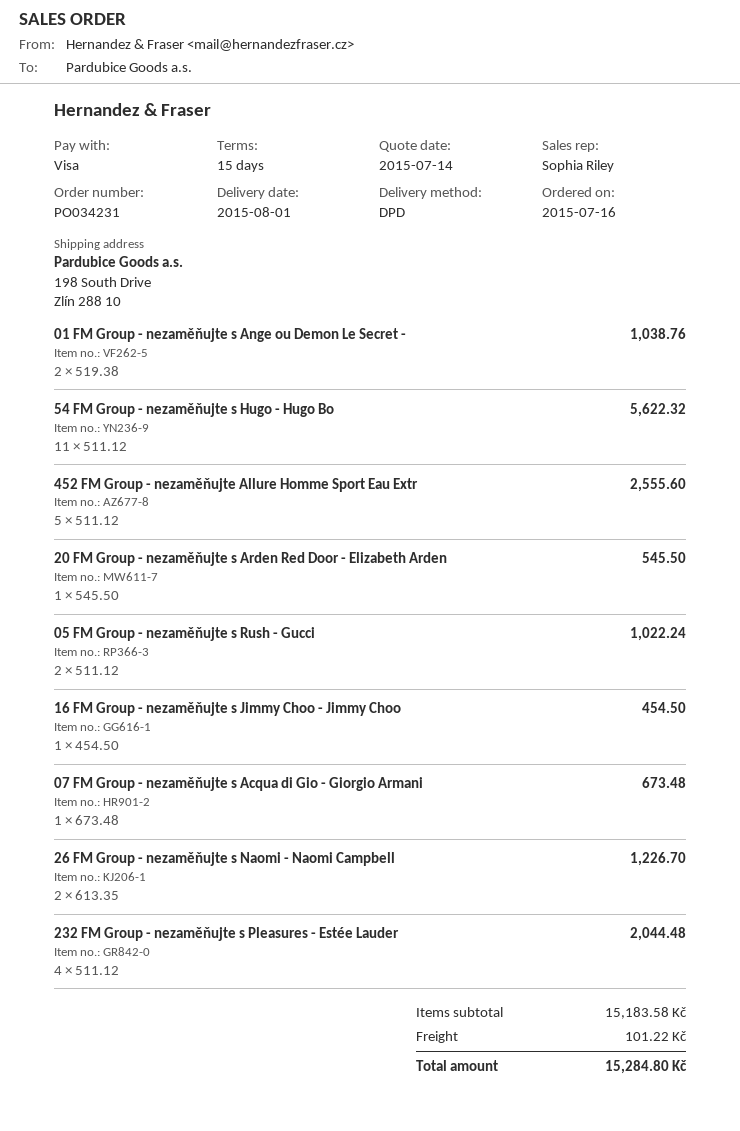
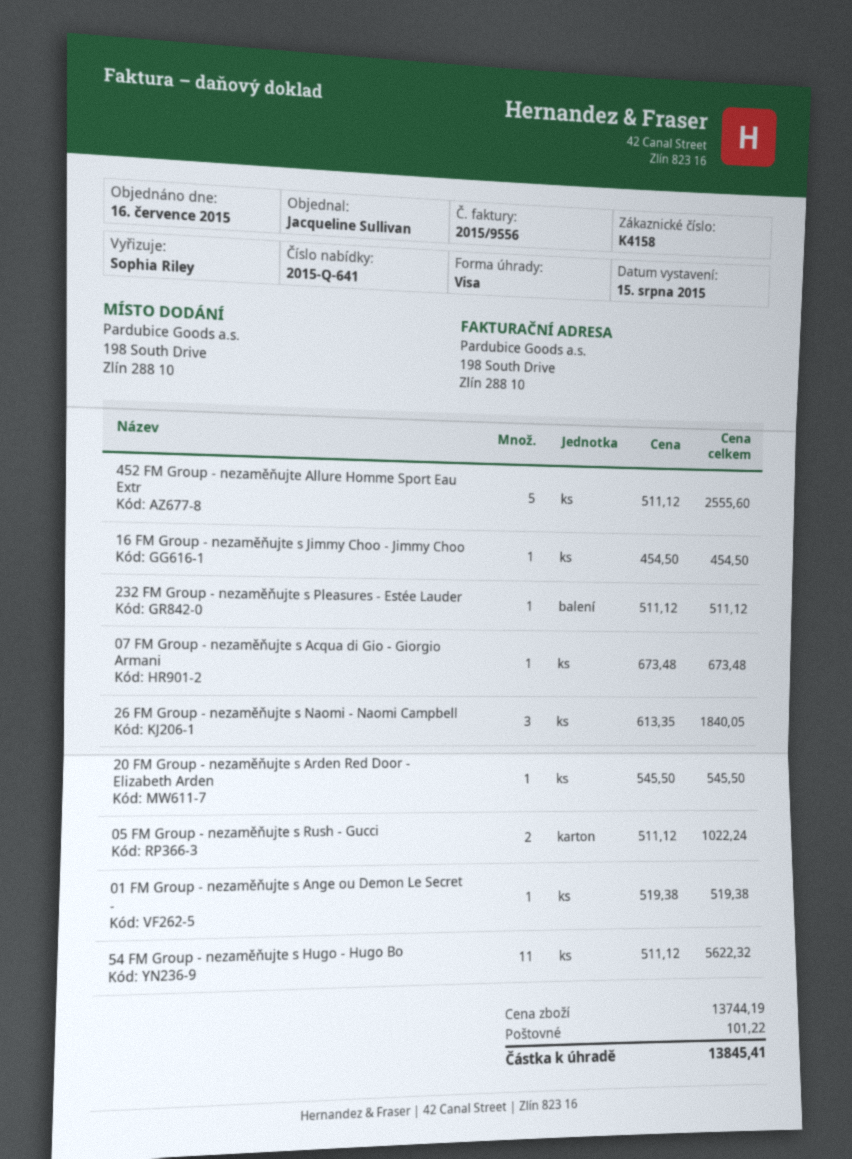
01 FM Group - nezaměňujte s Ange ou Demon Le Secret -: 2 x 519.38 = 1038.76 -> 1 x 519.38 = 519.38
26 FM Group - nezaměňujte s Naomi - Naomi Campbell: 2 x 613.35 = 1226.70 -> 3 x 613.35 = 1840.05
232 FM Group - nezaměňujte s Pleasures - Estée Lauder: 4 x 511.12 = 2044.48 -> 1 x 511.12 = 511.12
subtotal: 15183.58 -> 13744.19
total: 15284.80 -> 13845.41

